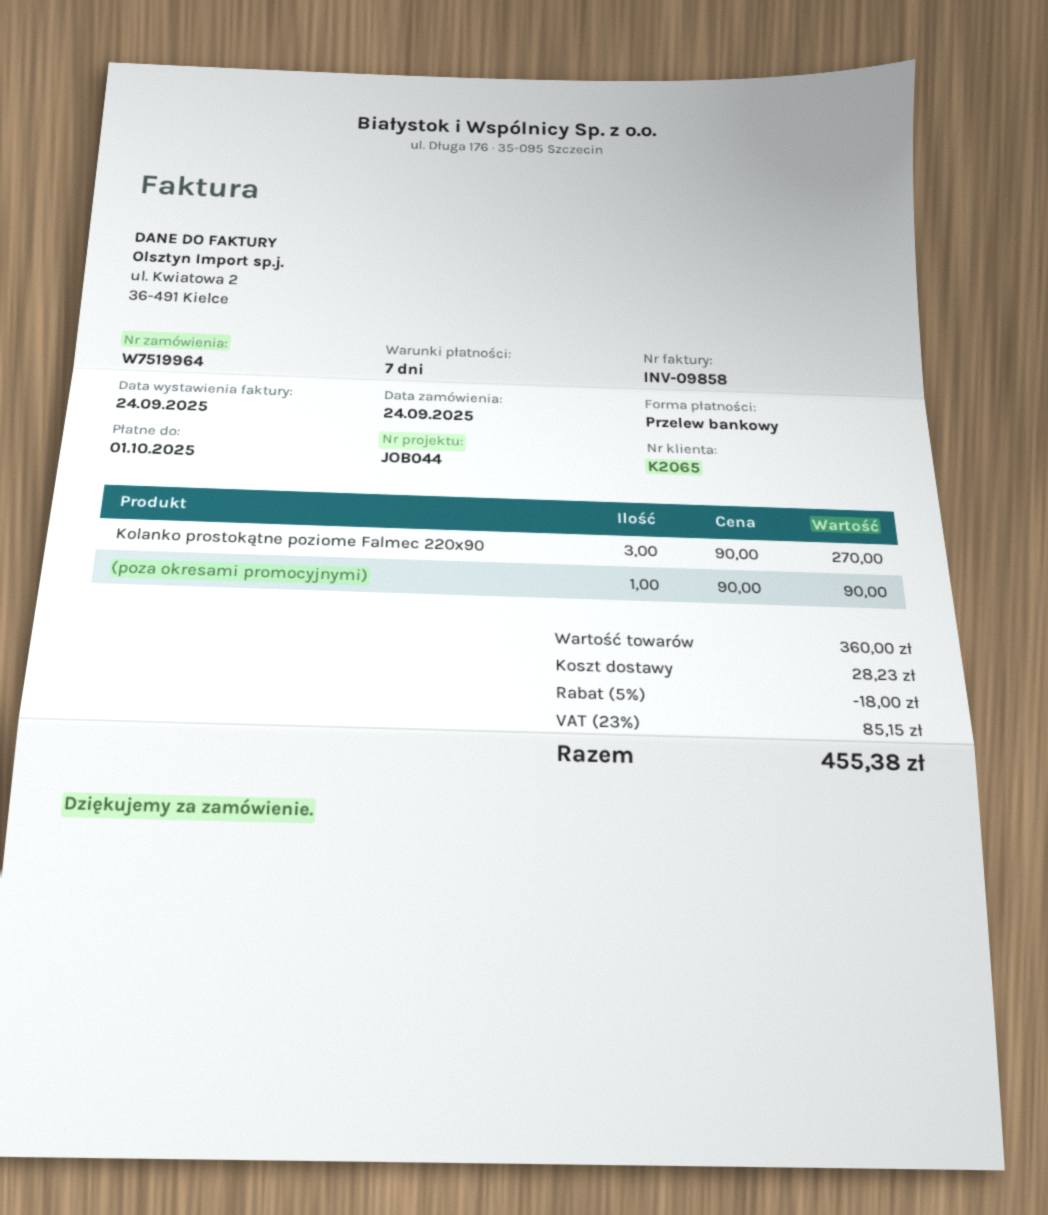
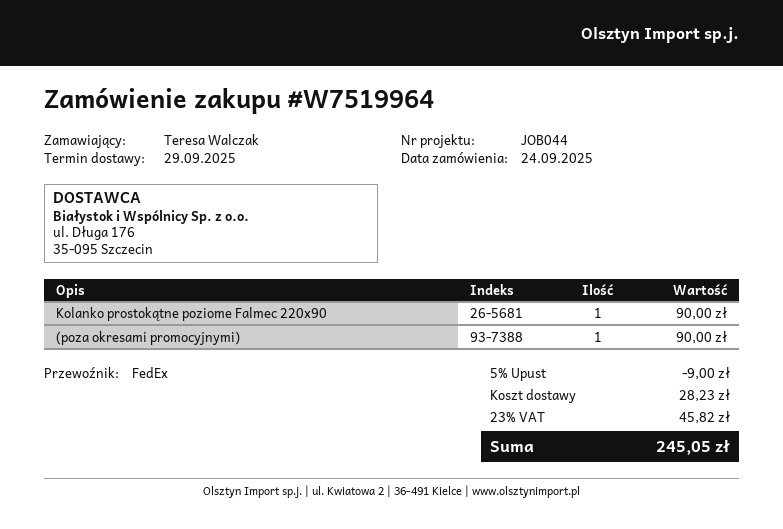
Kolanko prostokątne poziome Falmec 220x90: 3 for 270.00 -> 1 for 90.00
discount: 5% = 18.00 -> 5% = 9.00
tax: 23% = 85.15 -> 23% = 45.82
total: 455.38 -> 245.05

